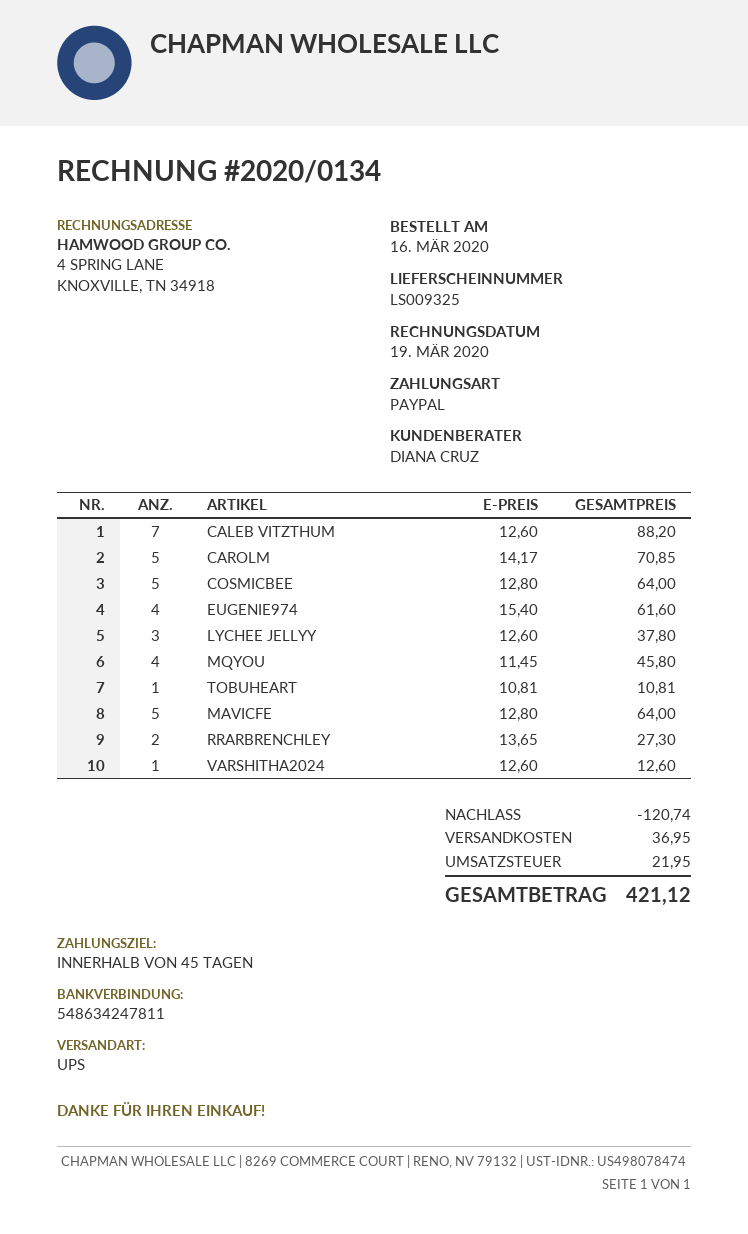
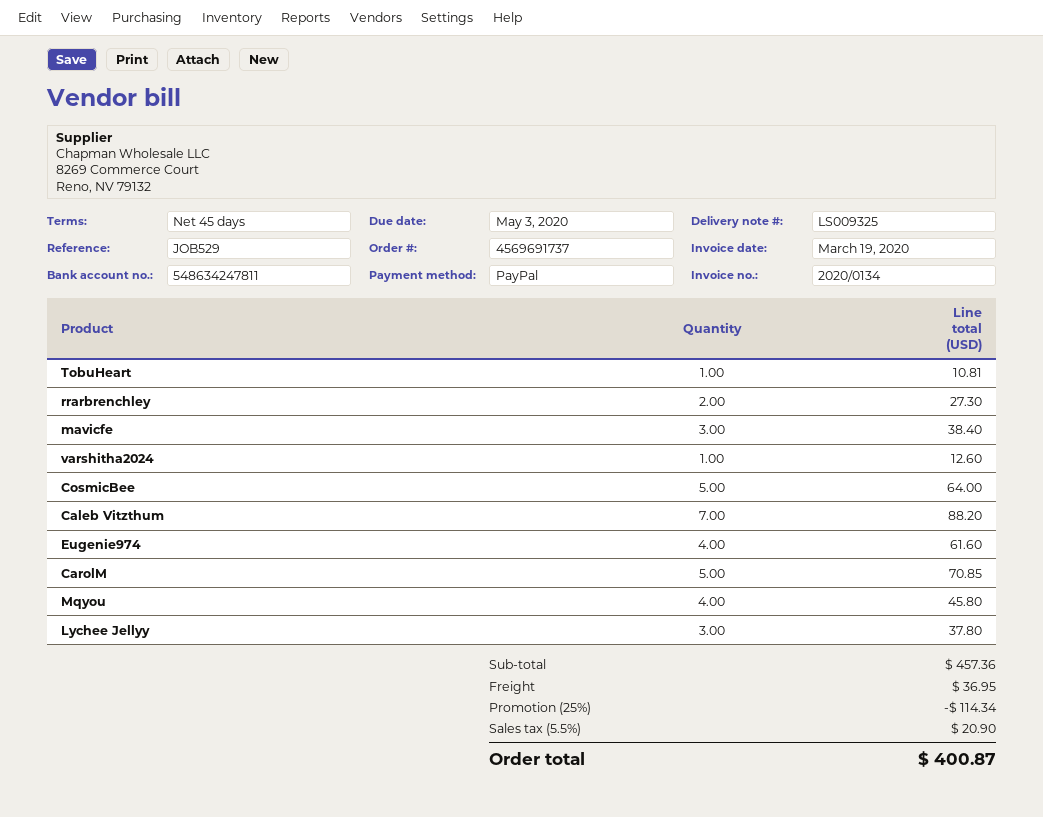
MAVICFE: 5 for 64.00 -> 3 for 38.40
discount: 120.74 -> 114.34
tax: 21.95 -> 20.90
total: 421.12 -> 400.87

